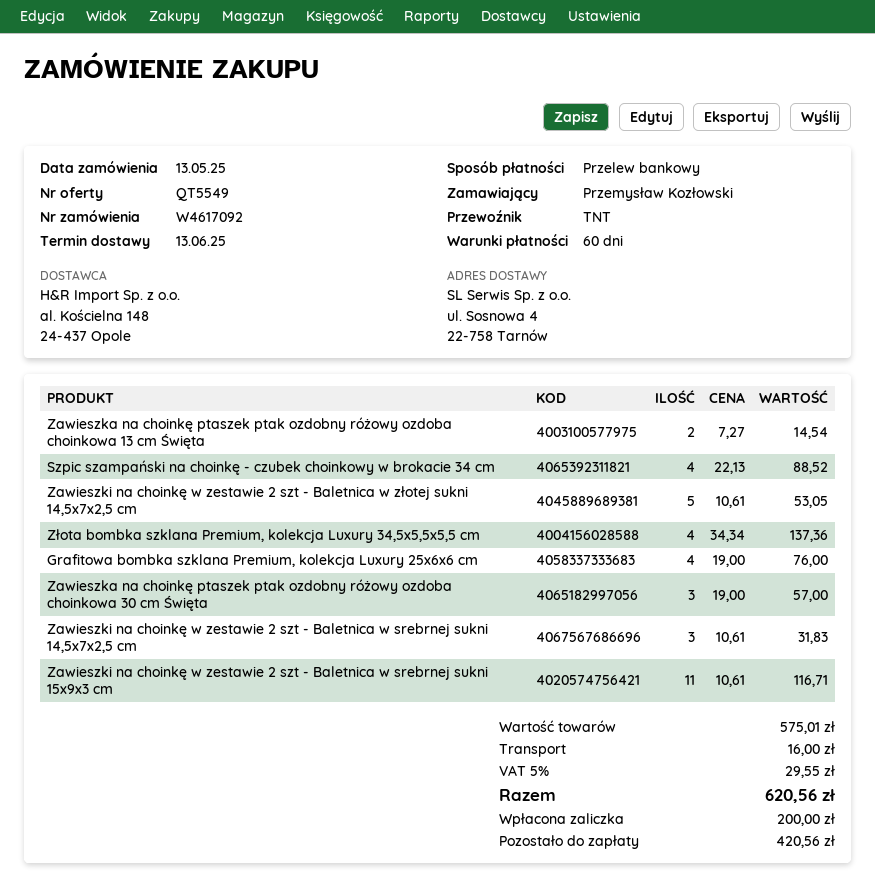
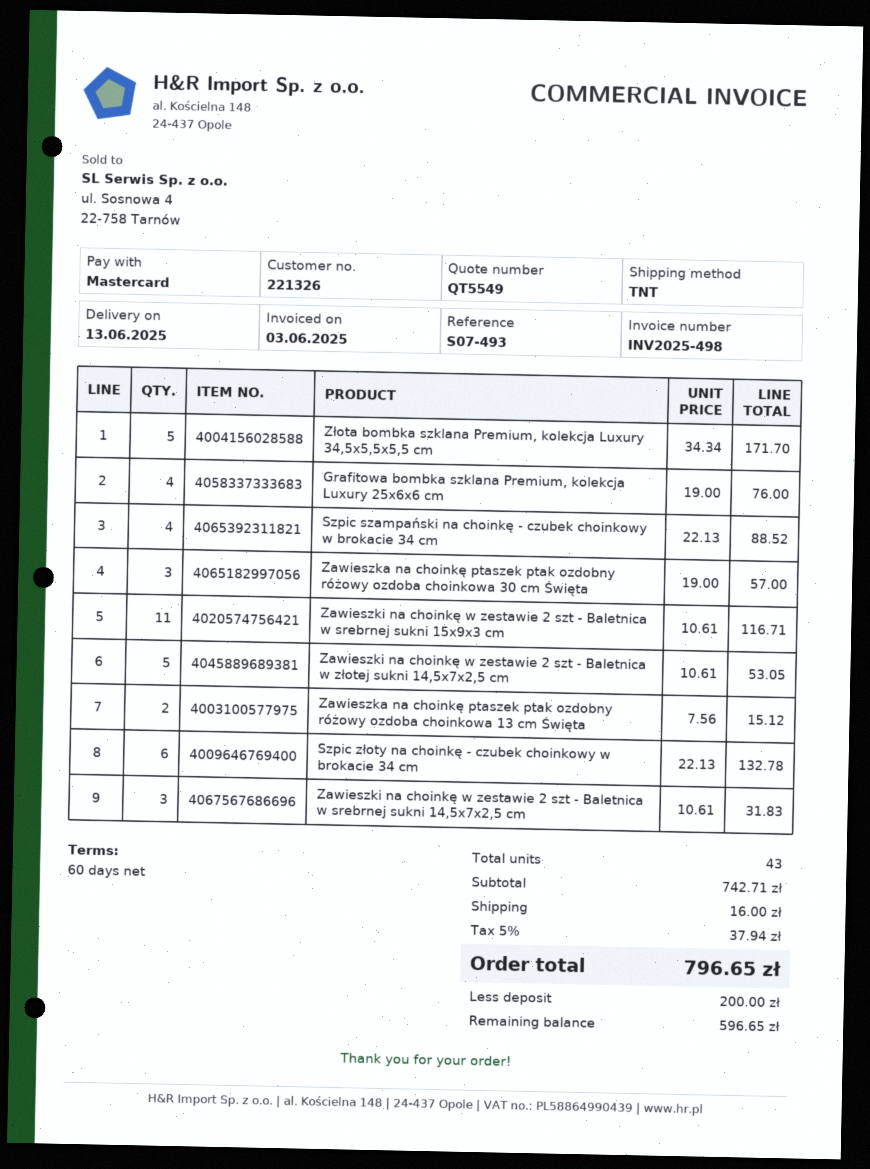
payment method: bank transfer -> Mastercard
Zawieszka na choinkę ptaszek ptak ozdobny różowy ozdoba choinkowa 13 cm Święta: 2 x 7.27 = 14.54 -> 2 x 7.56 = 15.12
Złota bombka szklana Premium, kolekcja Luxury 34,5x5,5x5,5 cm: 4 x 34.34 = 137.36 -> 5 x 34.34 = 171.70
Szpic złoty na choinkę - czubek choinkowy w brokacie 34 cm: none -> 6 x 22.13 = 132.78
subtotal: 575.01 -> 742.71
tax: 5% = 29.55 -> 5% = 37.94
total: 620.56 -> 796.65
balance: 420.56 -> 596.65

